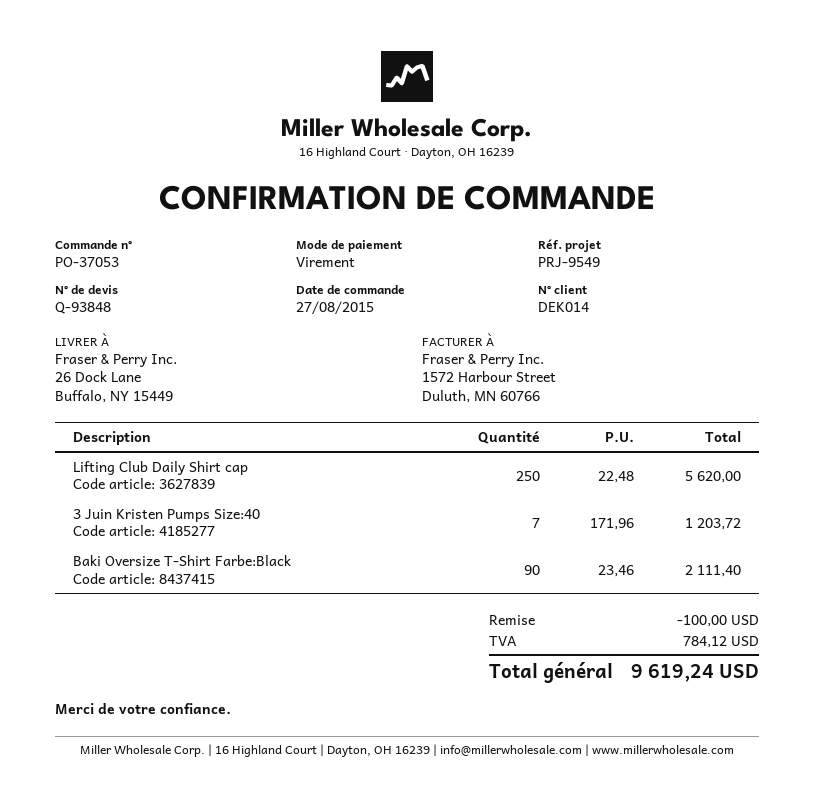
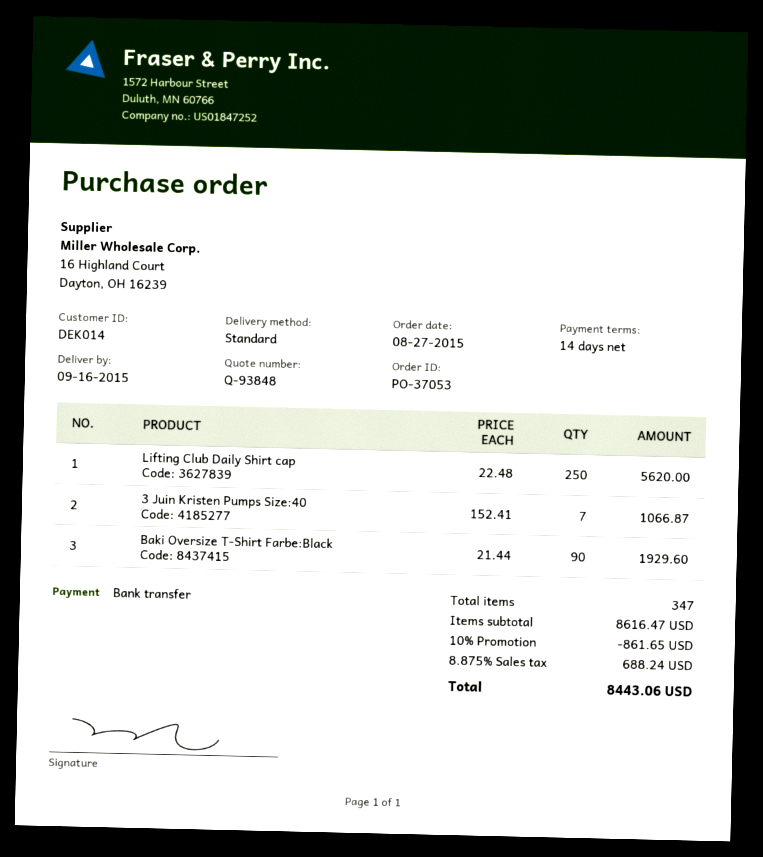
3 Juin Kristen Pumps Size:40: 7 x 171.96 = 1203.72 -> 7 x 152.41 = 1066.87
Baki Oversize T-Shirt Farbe:Black: 90 x 23.46 = 2111.40 -> 90 x 21.44 = 1929.60
discount: 100.00 -> 861.65
tax: 784.12 -> 688.24
total: 9619.24 -> 8443.06

